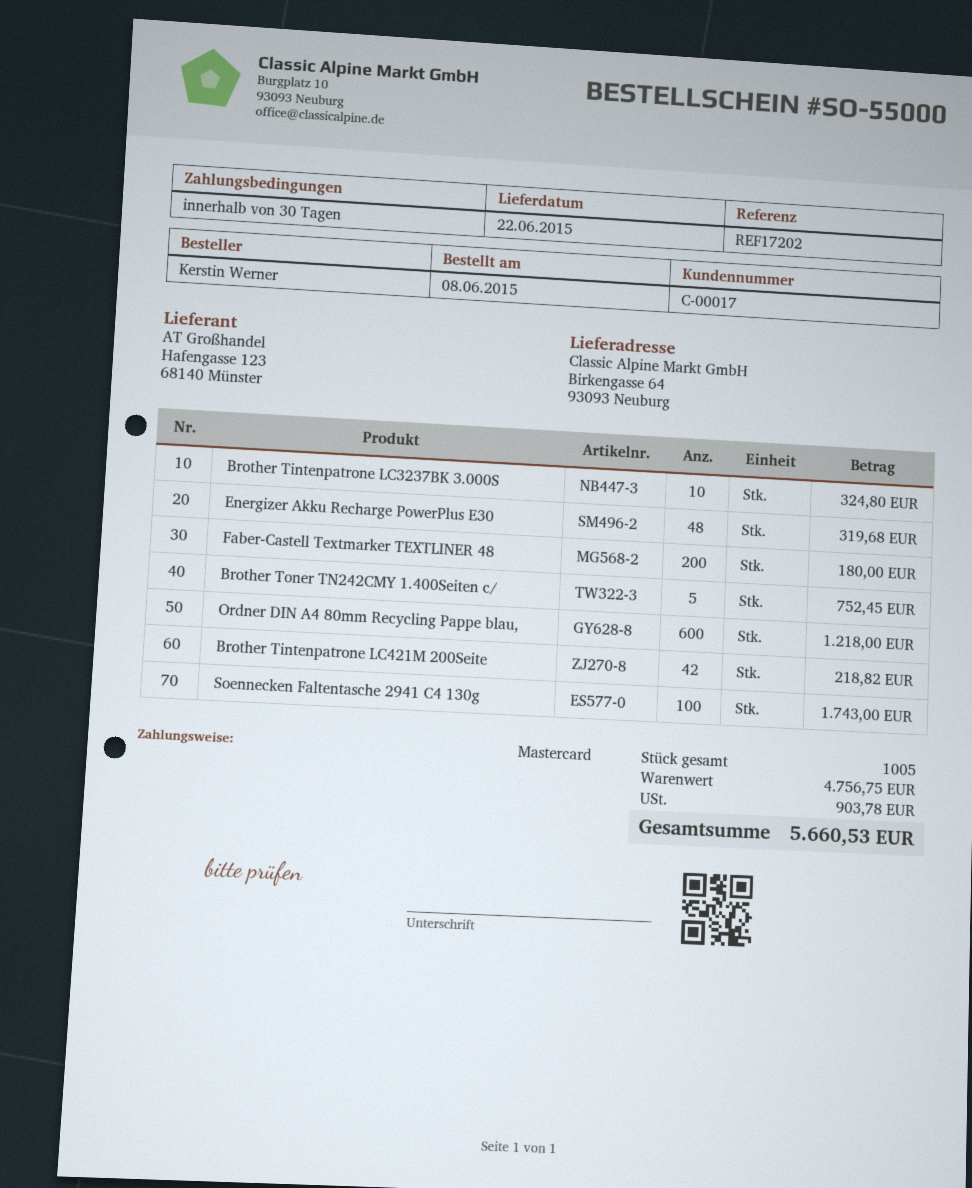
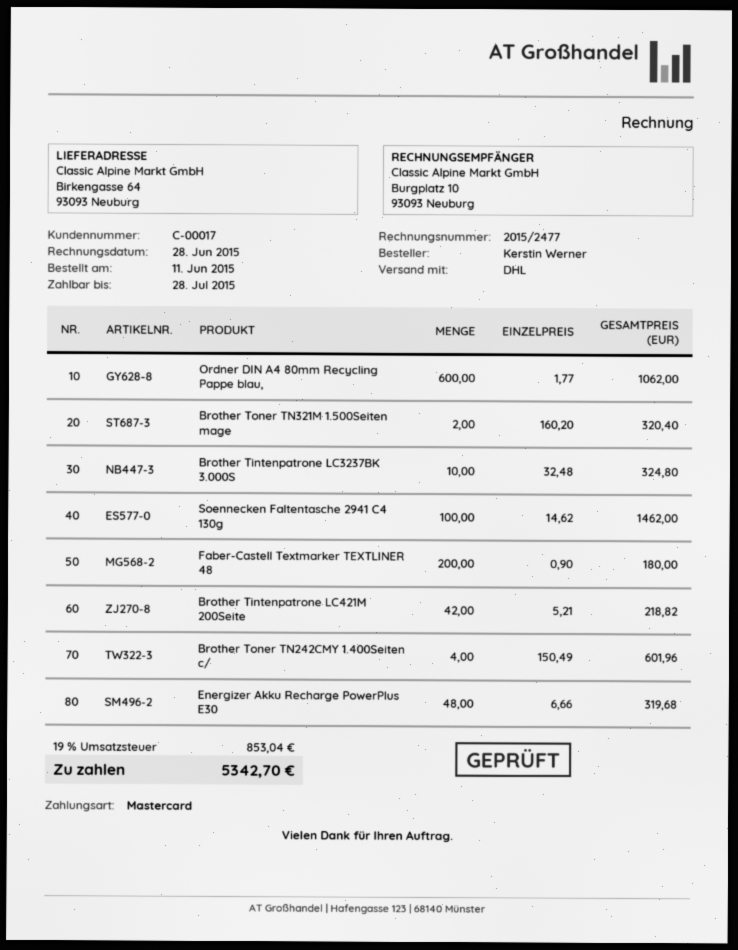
order date: 2015-06-08 -> 2015-06-11
Brother Toner TN242CMY 1.400Seiten c/: 5 for 752.45 -> 4 for 601.96
Ordner DIN A4 80mm Recycling Pappe blau,: 600 for 1218.00 -> 600 for 1062.00
Soennecken Faltentasche 2941 C4 130g: 100 for 1743.00 -> 100 for 1462.00
Brother Toner TN321M 1.500Seiten mage: none -> 2 for 320.40
tax: 903.78 -> 853.04
total: 5660.53 -> 5342.70

